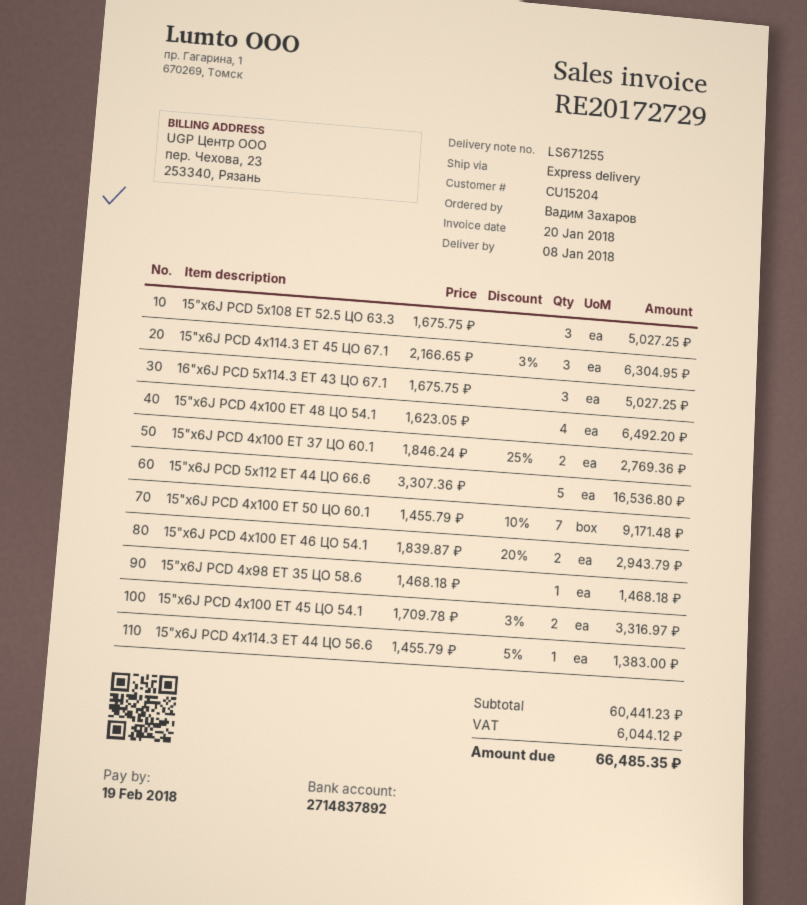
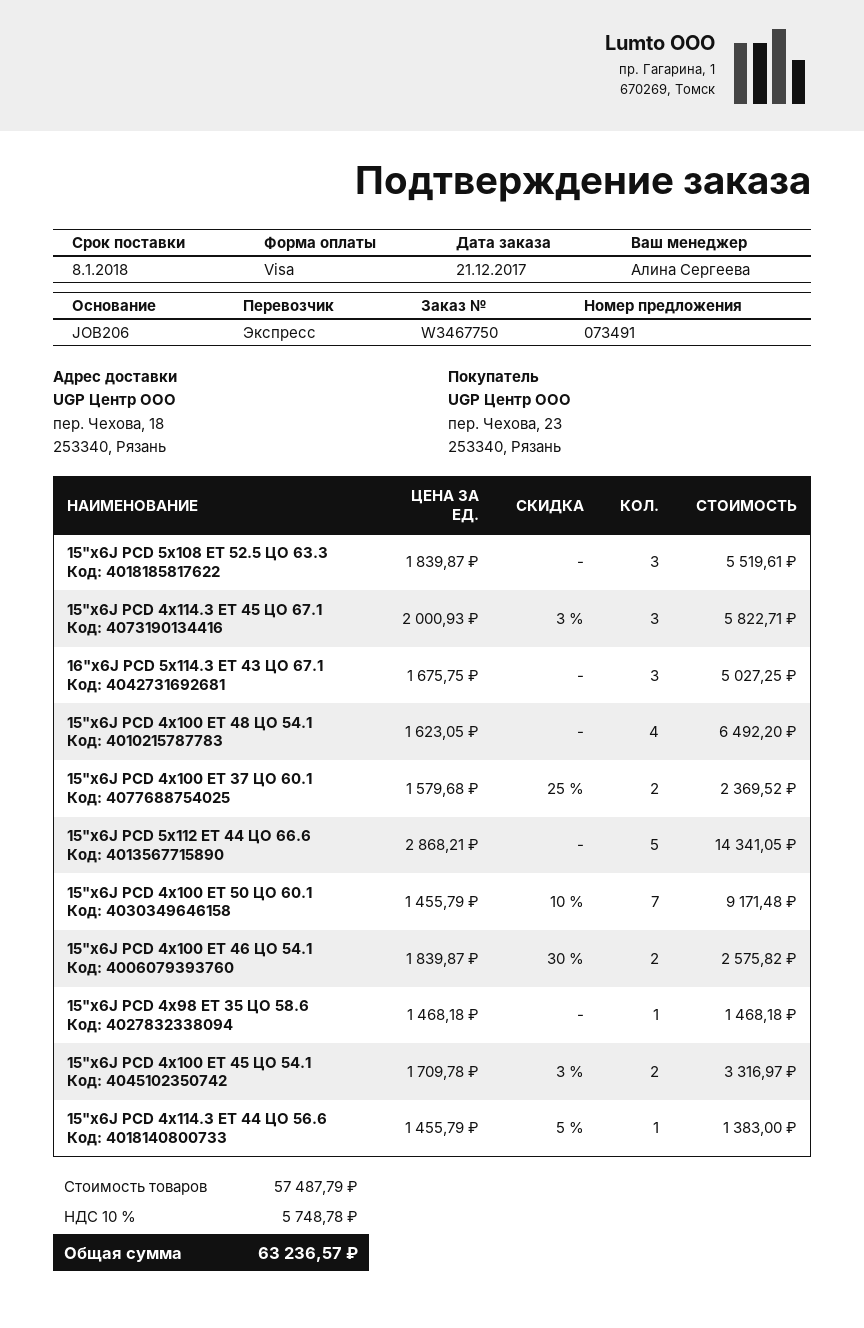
15"x6J PCD 5x108 ЕТ 52.5 ЦО 63.3: 3 x 1675.75 = 5027.25 -> 3 x 1839.87 = 5519.61
15"x6J PCD 4x114.3 ЕТ 45 ЦО 67.1: 3 x 2166.65 - 3% = 6304.95 -> 3 x 2000.93 - 3% = 5822.71
15"x6J PCD 4x100 ЕТ 37 ЦО 60.1: 2 x 1846.24 - 25% = 2769.36 -> 2 x 1579.68 - 25% = 2369.52
15"x6J PCD 5x112 ЕТ 44 ЦО 66.6: 5 x 3307.36 = 16536.80 -> 5 x 2868.21 = 14341.05
15"x6J PCD 4x100 ЕТ 46 ЦО 54.1: 2 x 1839.87 - 20% = 2943.79 -> 2 x 1839.87 - 30% = 2575.82
subtotal: 60441.23 -> 57487.79
tax: 6044.12 -> 5748.78
total: 66485.35 -> 63236.57

